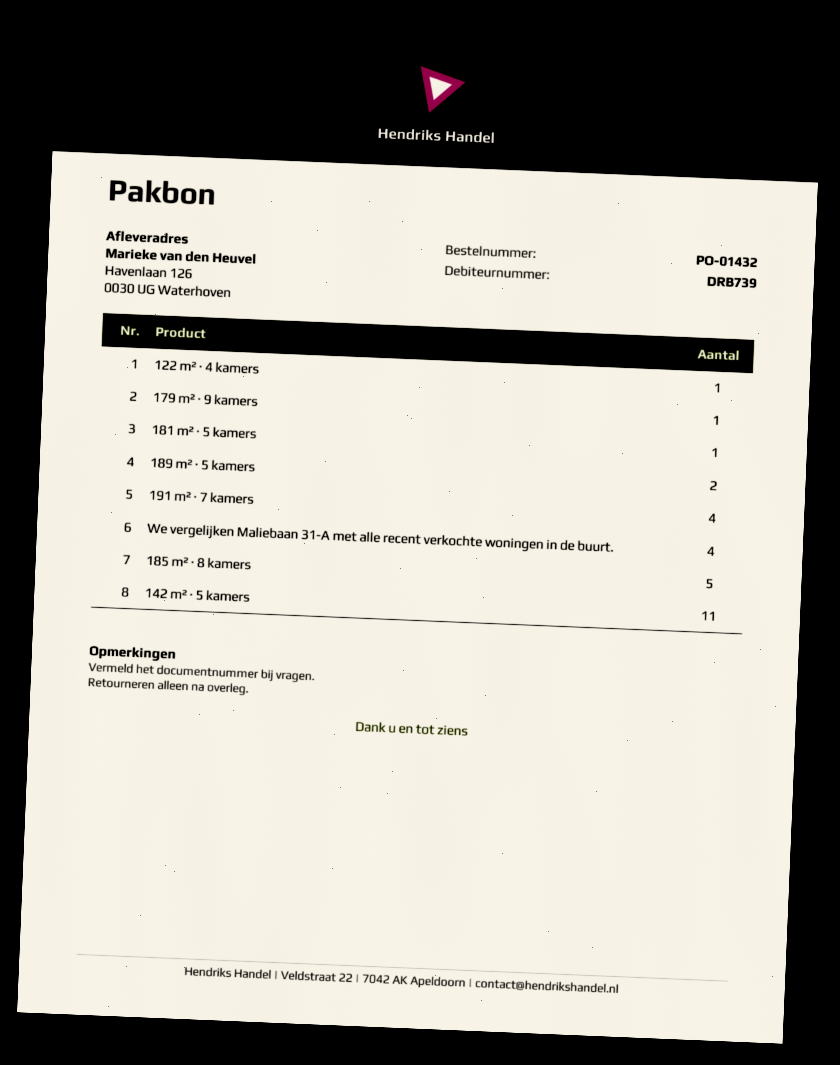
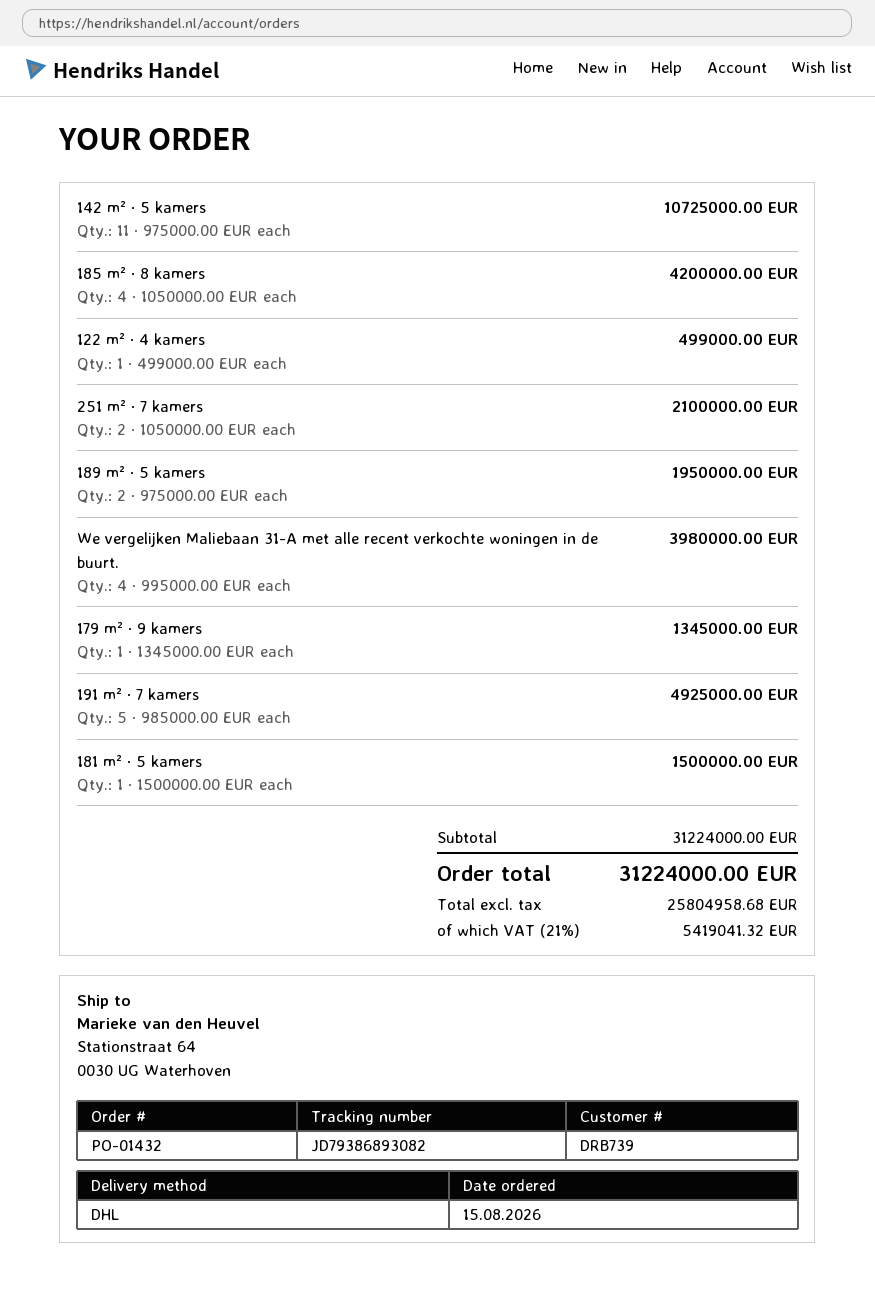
ship to: Havenlaan 126, 0030 UG Waterhoven -> Stationstraat 64, 0030 UG Waterhoven
191 m² · 7 kamers: 4 -> 5
185 m² · 8 kamers: 5 -> 4
251 m² · 7 kamers: none -> 2

